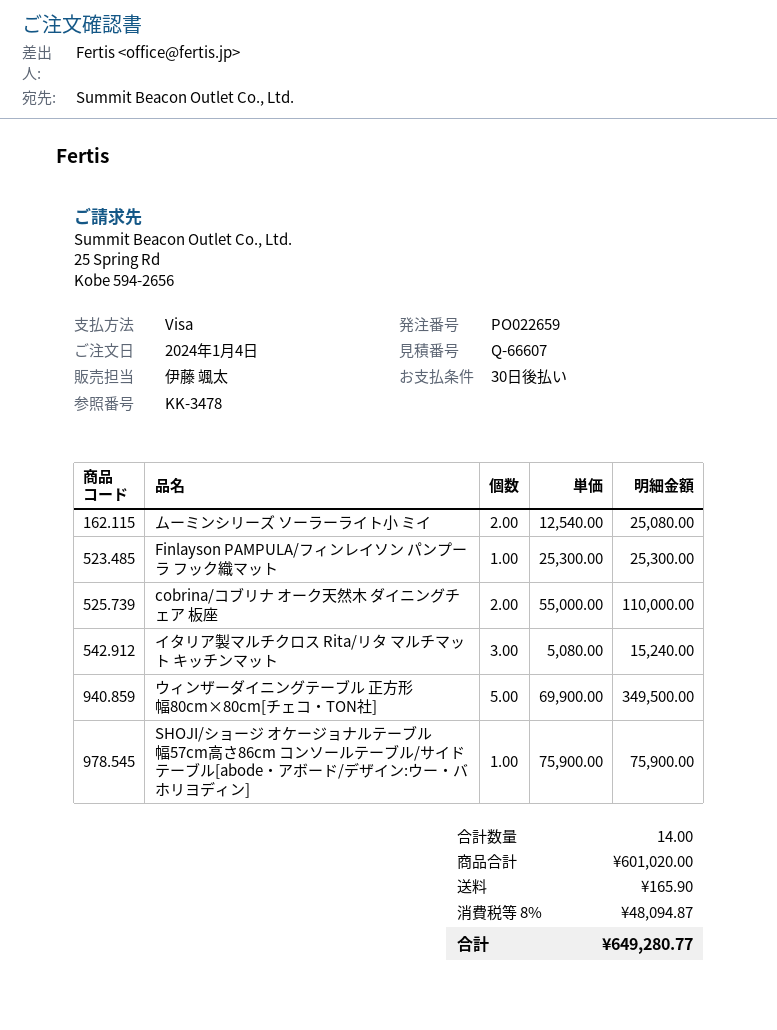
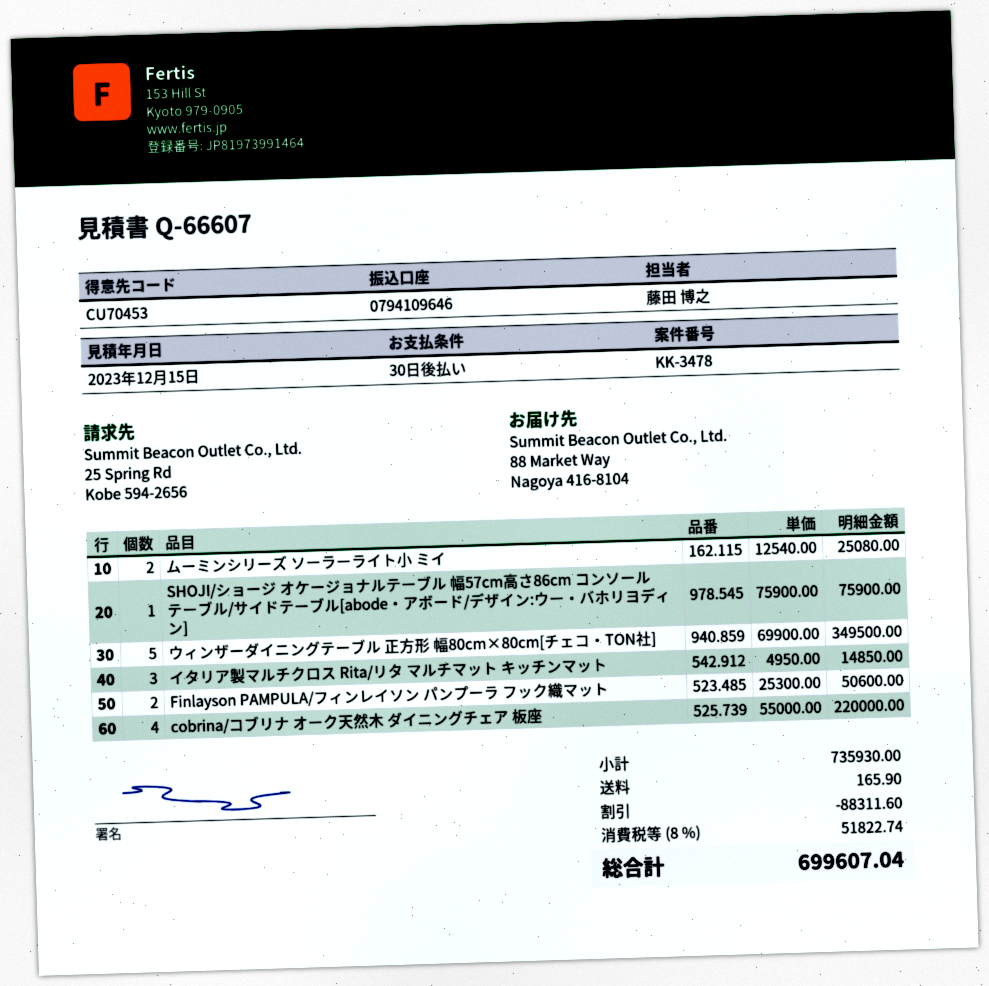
sales rep: 伊藤 颯太 -> 藤田 博之
Finlayson PAMPULA/フィンレイソン パンプーラ フック織マット: 1 x 25300.00 = 25300.00 -> 2 x 25300.00 = 50600.00
cobrina/コブリナ オーク天然木 ダイニングチェア 板座: 2 x 55000.00 = 110000.00 -> 4 x 55000.00 = 220000.00
イタリア製マルチクロス Rita/リタ マルチマット キッチンマット: 3 x 5080.00 = 15240.00 -> 3 x 4950.00 = 14850.00
subtotal: 601020.00 -> 735930.00
discount: none -> 88311.60
tax: 8% = 48094.87 -> 8% = 51822.74
total: 649280.77 -> 699607.04

